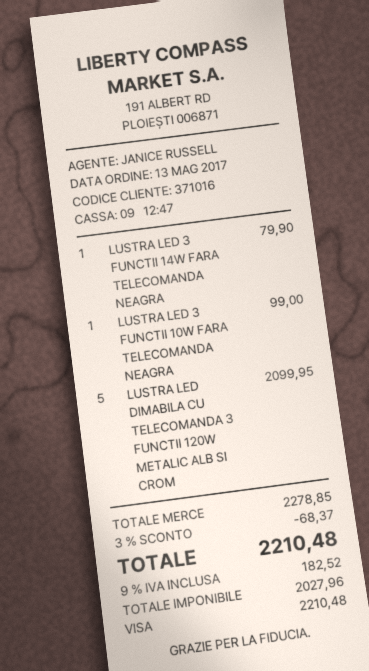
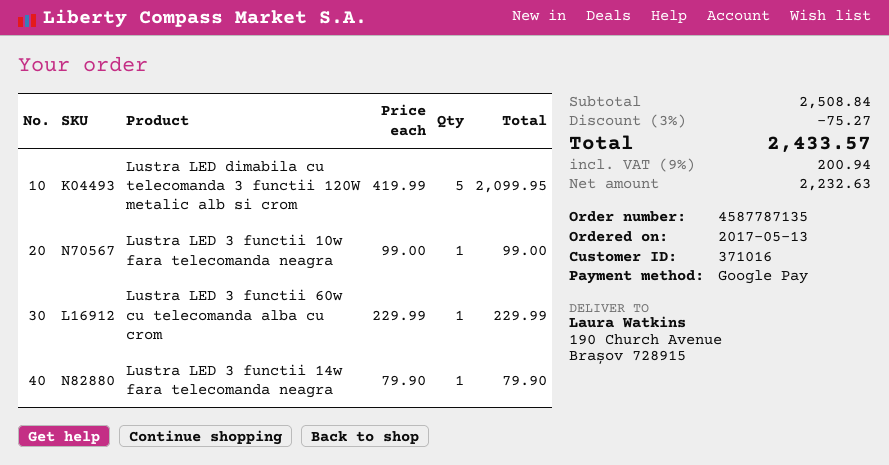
payment method: Visa -> Google Pay
Lustra LED 3 functii 60w cu telecomanda alba cu crom: none -> 1 for 229.99
subtotal: 2278.85 -> 2508.84
discount: 3% = 68.37 -> 3% = 75.27
net: 2027.96 -> 2232.63
tax: 9% = 182.52 -> 9% = 200.94
total: 2210.48 -> 2433.57

